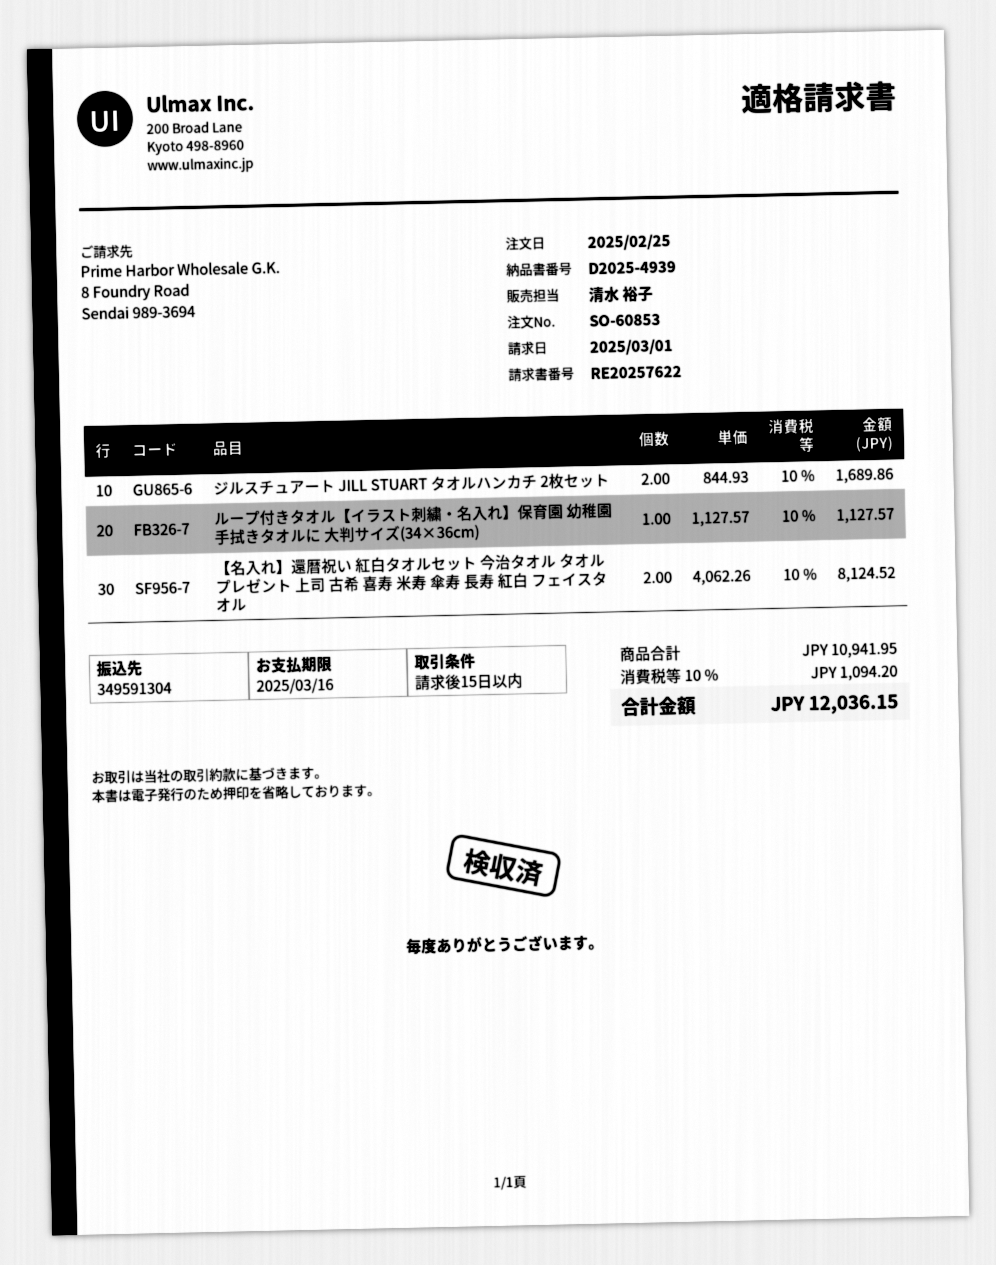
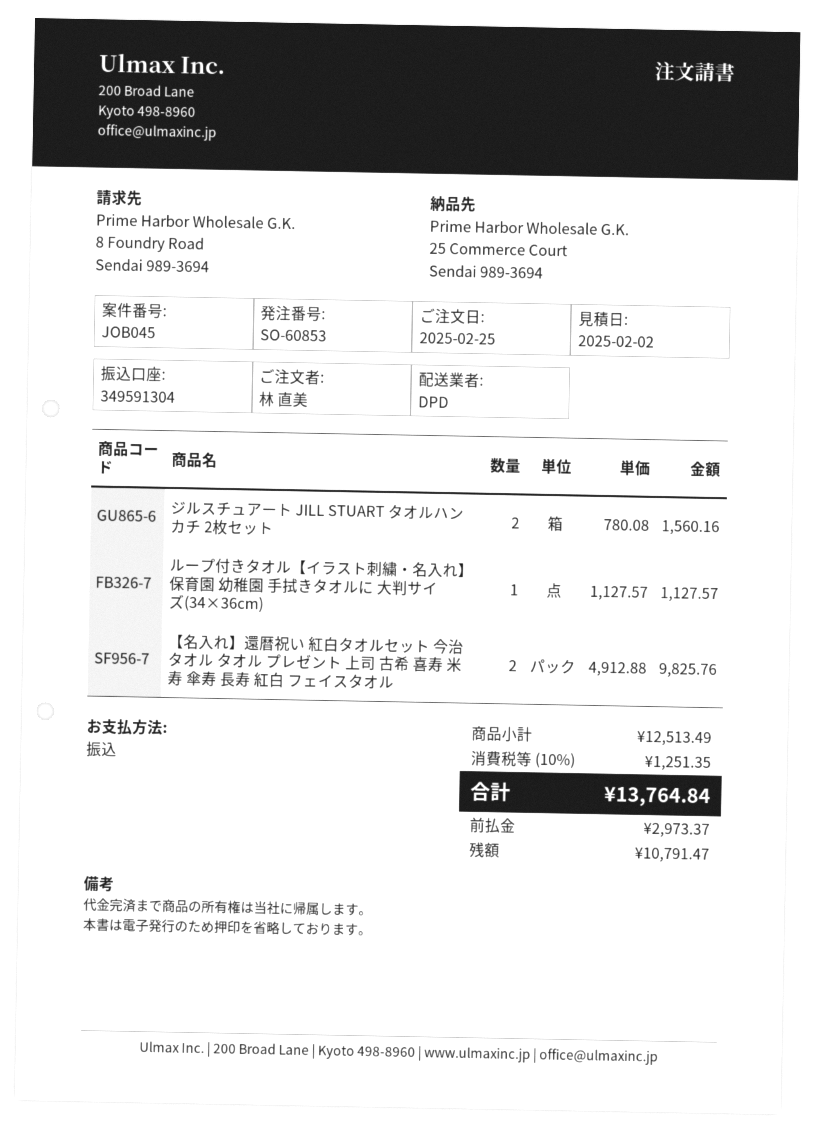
ジルスチュアート JILL STUART タオルハンカチ 2枚セット: 2 x 844.93 = 1689.86 -> 2 x 780.08 = 1560.16
【名入れ】還暦祝い 紅白タオルセット 今治タオル タオル プレゼント 上司 古希 喜寿 米寿 傘寿 長寿 紅白 フェイスタオル: 2 x 4062.26 = 8124.52 -> 2 x 4912.88 = 9825.76
subtotal: 10941.95 -> 12513.49
tax: 10% = 1094.20 -> 10% = 1251.35
total: 12036.15 -> 13764.84

